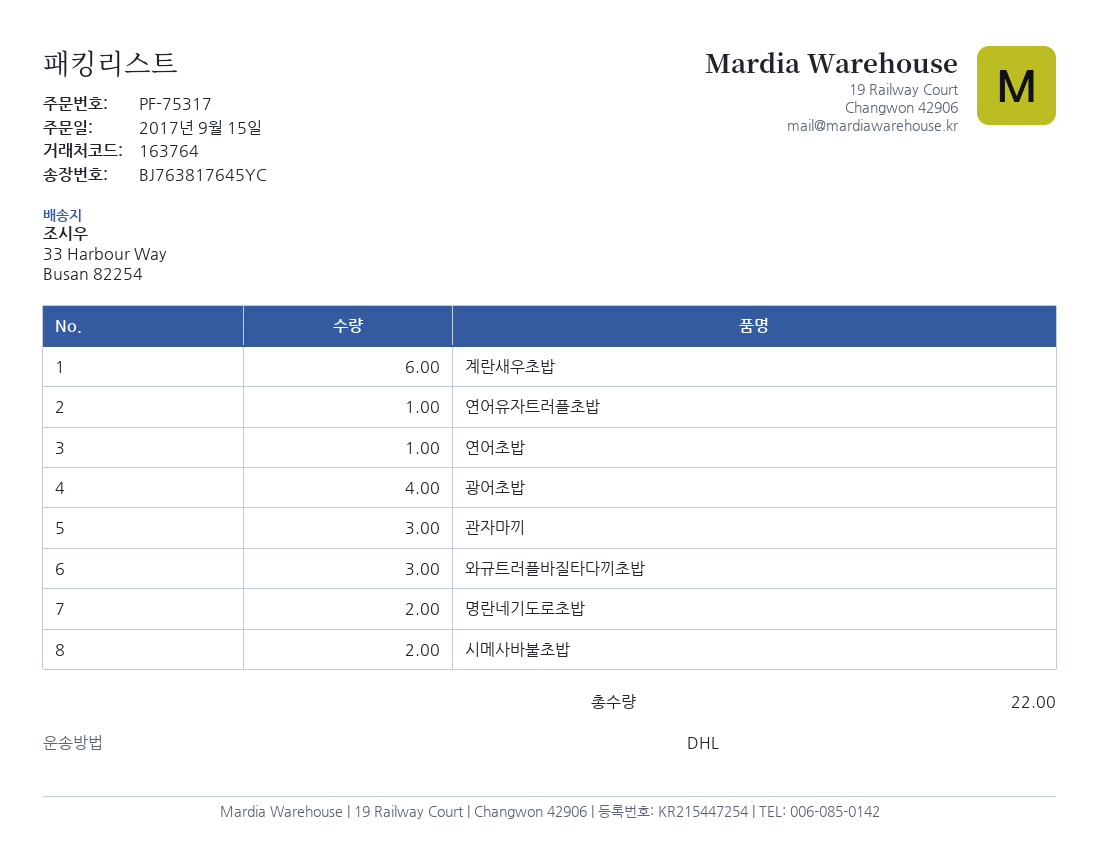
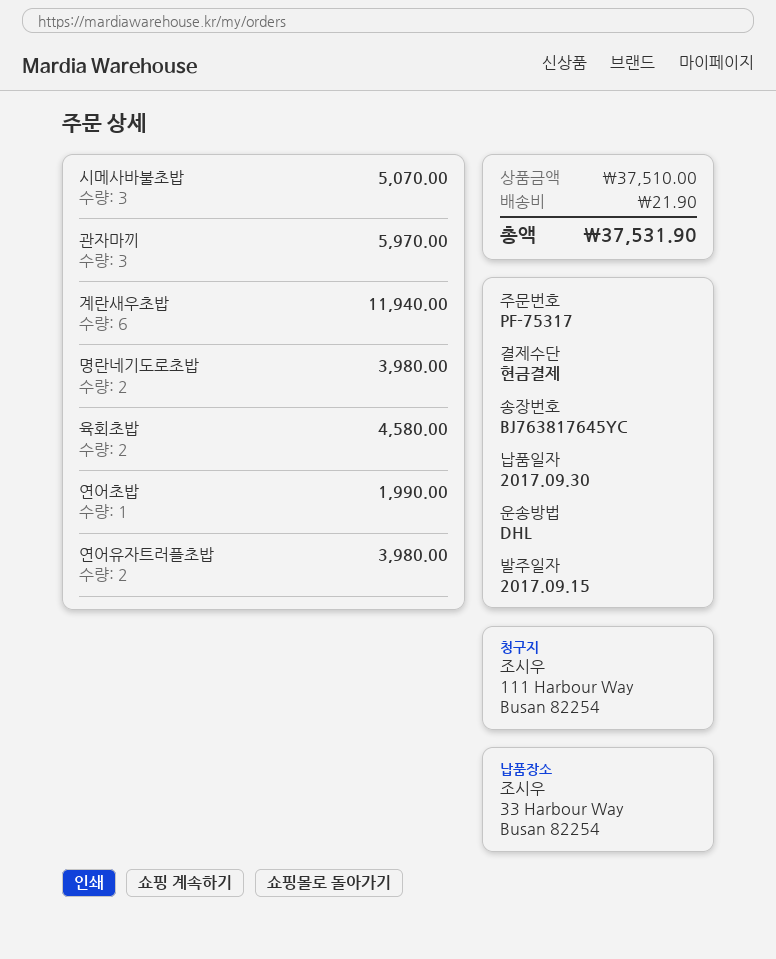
연어유자트러플초밥: 1 -> 2
광어초밥: 4 -> none
와규트러플바질타다끼초밥: 3 -> none
시메사바불초밥: 2 -> 3
육회초밥: none -> 2

